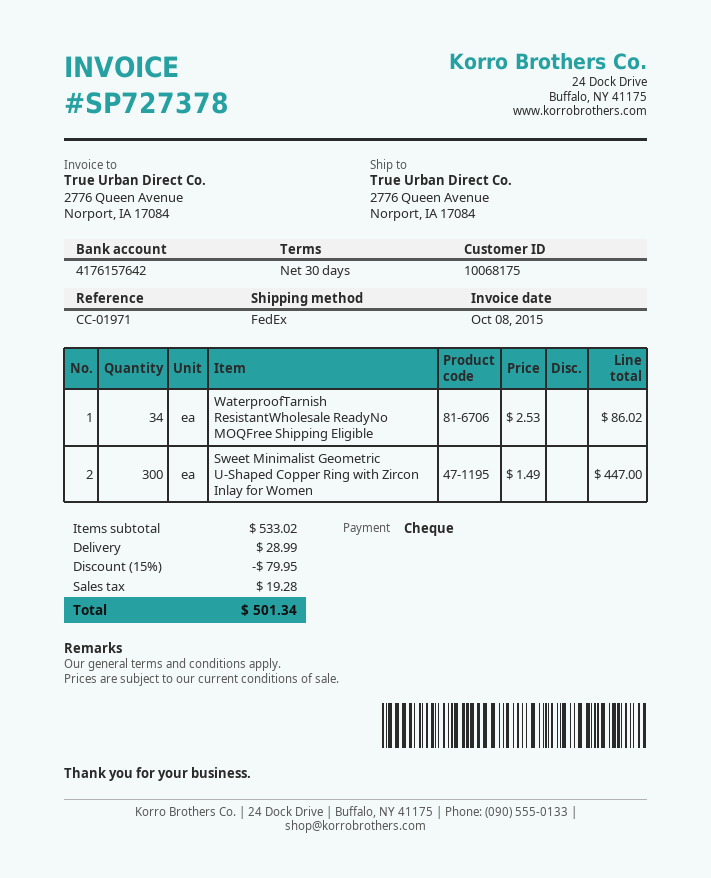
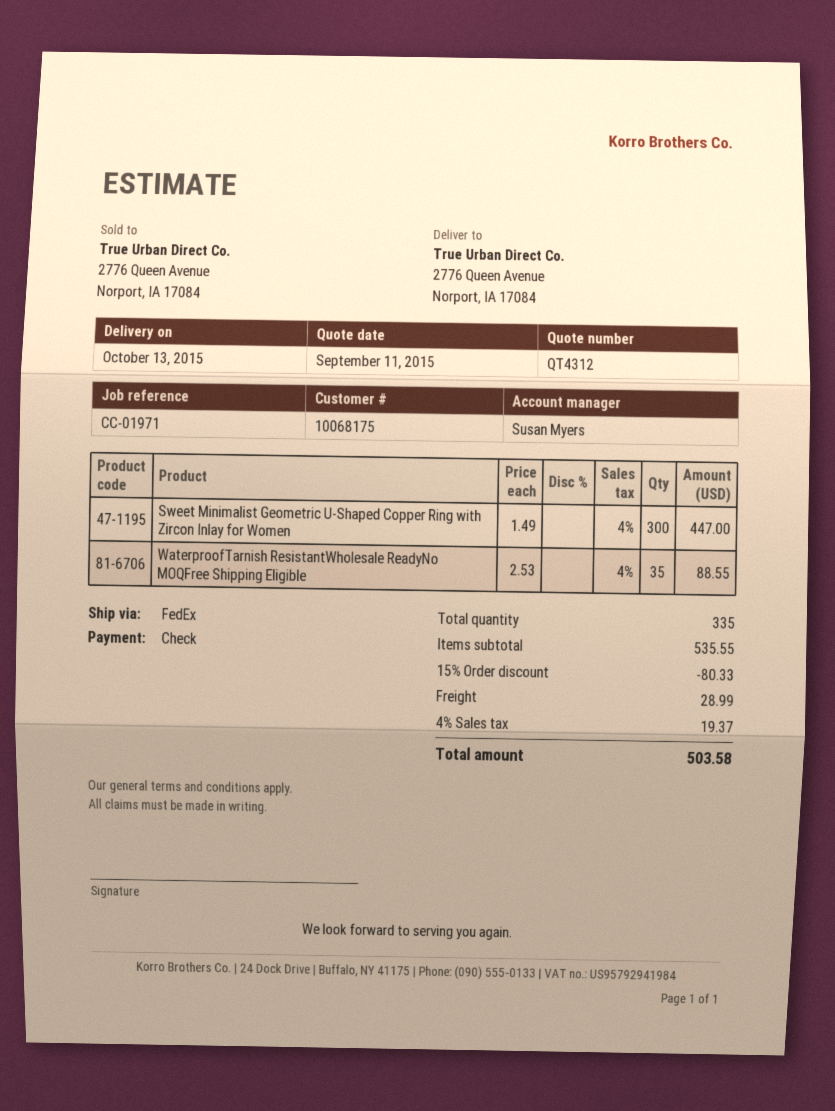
WaterproofTarnish ResistantWholesale ReadyNo MOQFree Shipping Eligible: 34 x 2.53 = 86.02 -> 35 x 2.53 = 88.55
subtotal: 533.02 -> 535.55
discount: 15% = 79.95 -> 15% = 80.33
tax: 19.28 -> 19.37
total: 501.34 -> 503.58

